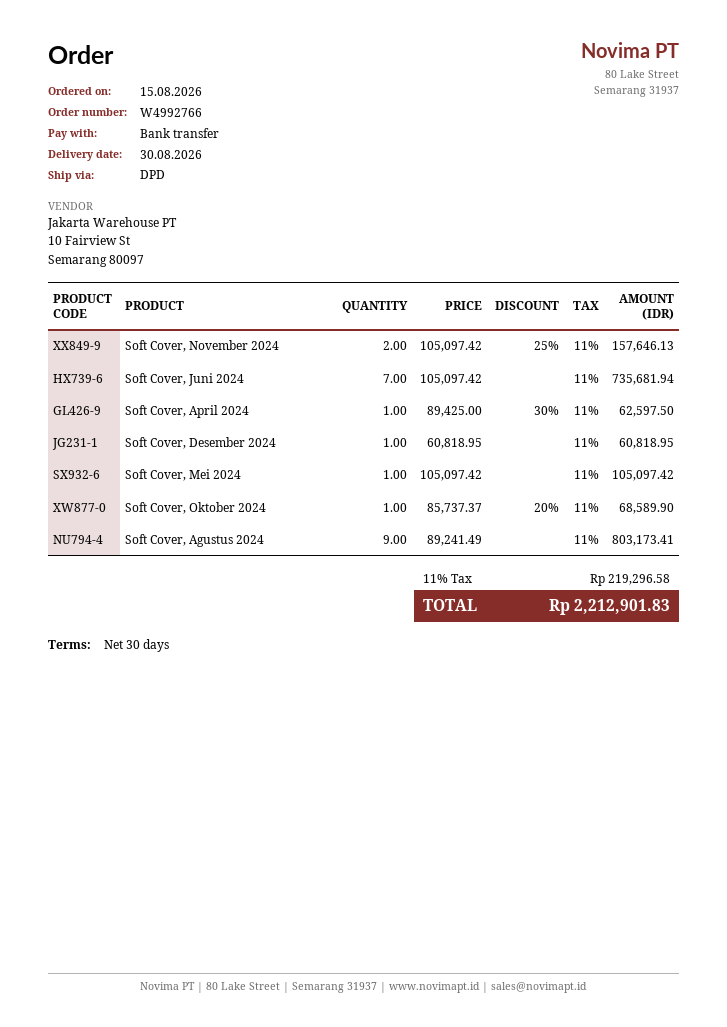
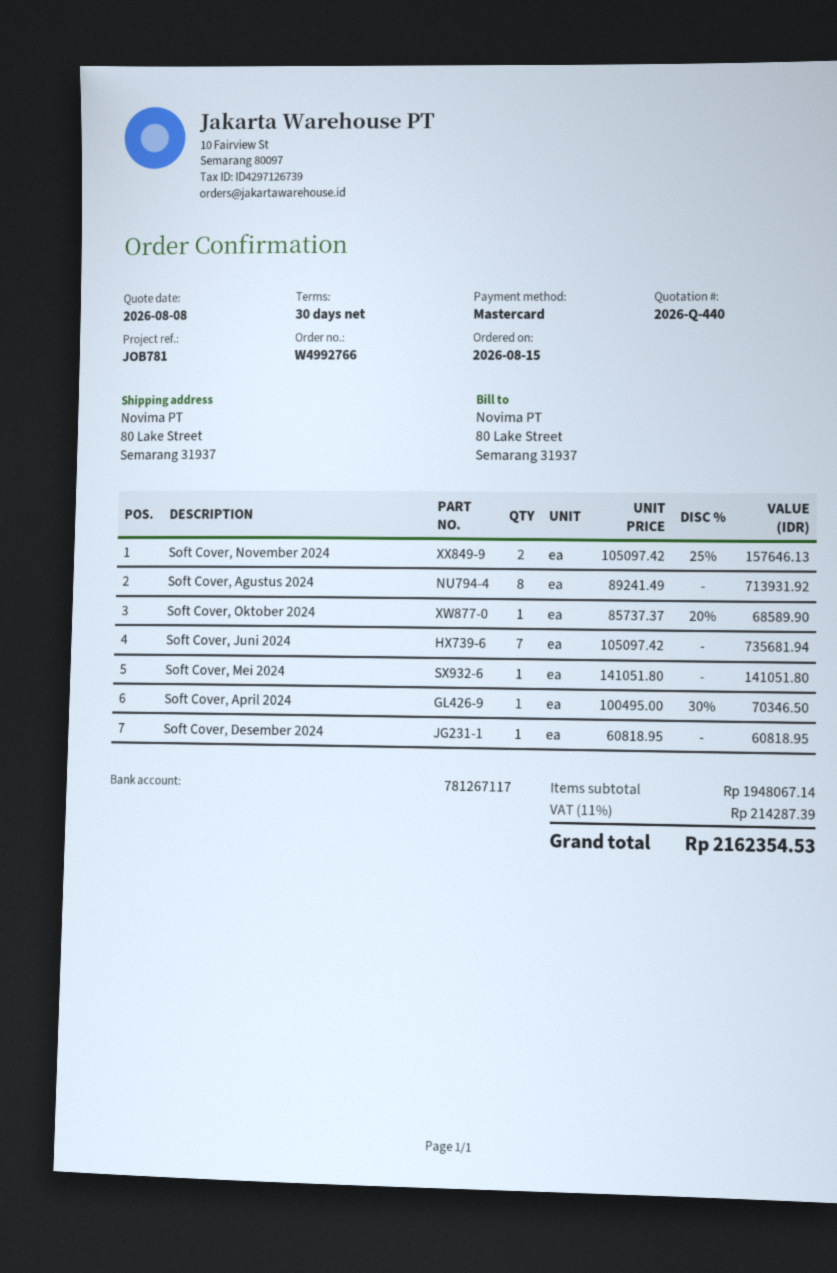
payment method: bank transfer -> Mastercard
Soft Cover, April 2024: 1 x 89425.00 - 30% = 62597.50 -> 1 x 100495.00 - 30% = 70346.50
Soft Cover, Mei 2024: 1 x 105097.42 = 105097.42 -> 1 x 141051.80 = 141051.80
Soft Cover, Agustus 2024: 9 x 89241.49 = 803173.41 -> 8 x 89241.49 = 713931.92
tax: 11% = 219296.58 -> 11% = 214287.39
total: 2212901.83 -> 2162354.53

